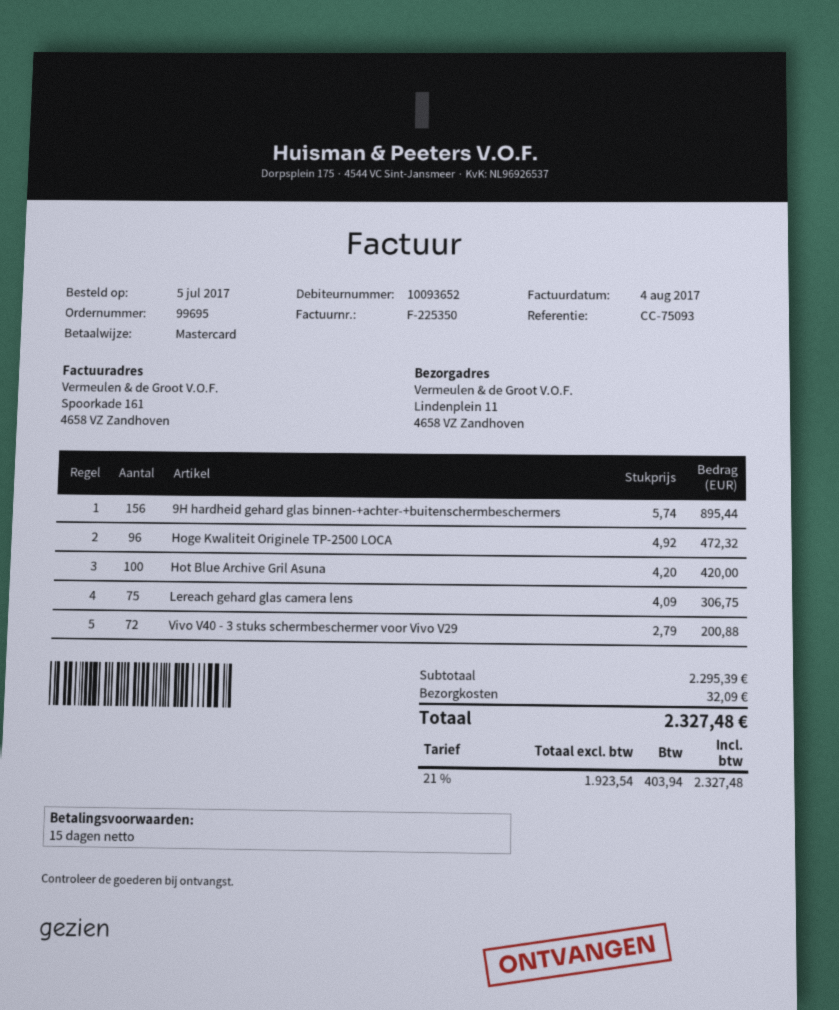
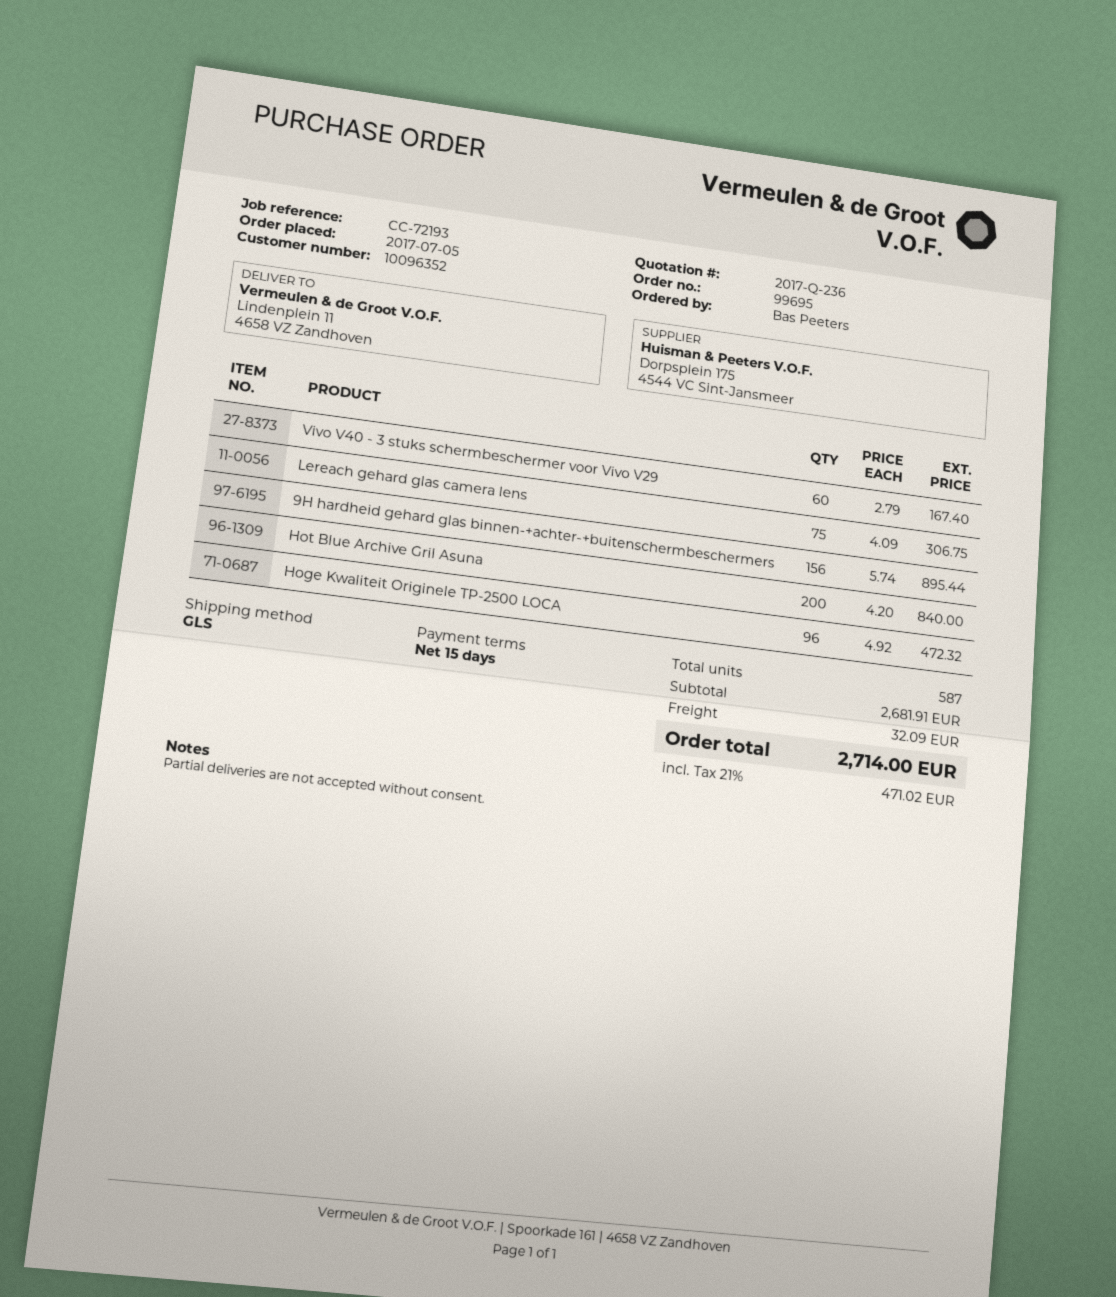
customer number: 10093652 -> 10096352
reference: CC-75093 -> CC-72193
Hot Blue Archive Gril Asuna: 100 x 4.20 = 420.00 -> 200 x 4.20 = 840.00
Vivo V40 - 3 stuks schermbeschermer voor Vivo V29: 72 x 2.79 = 200.88 -> 60 x 2.79 = 167.40
subtotal: 2295.39 -> 2681.91
tax: 21% = 403.94 -> 21% = 471.02
total: 2327.48 -> 2714.00

